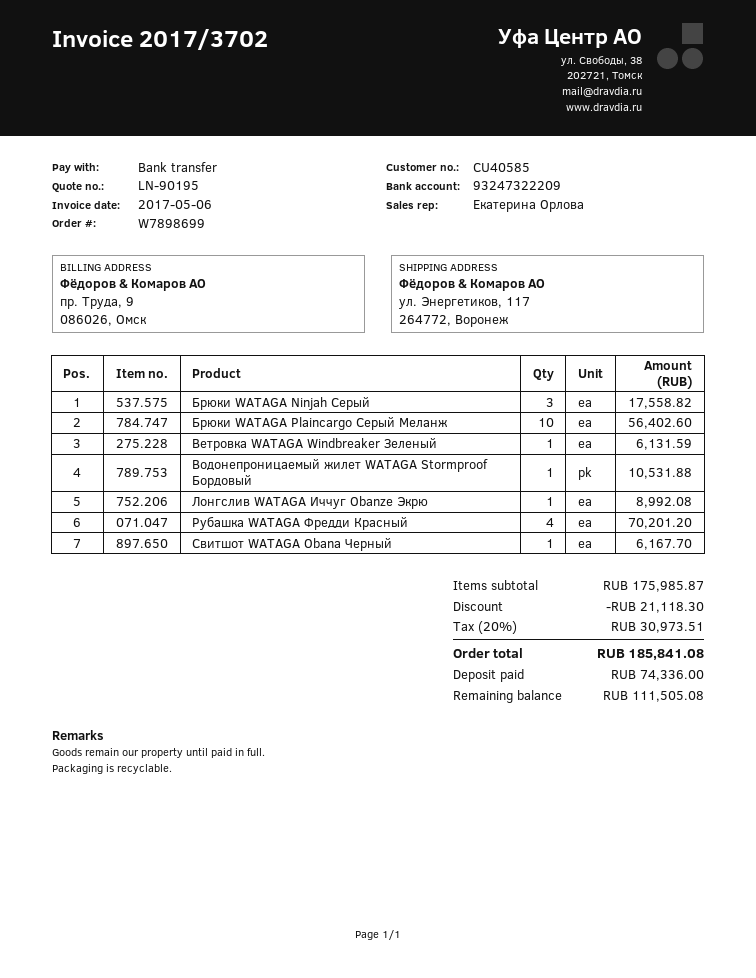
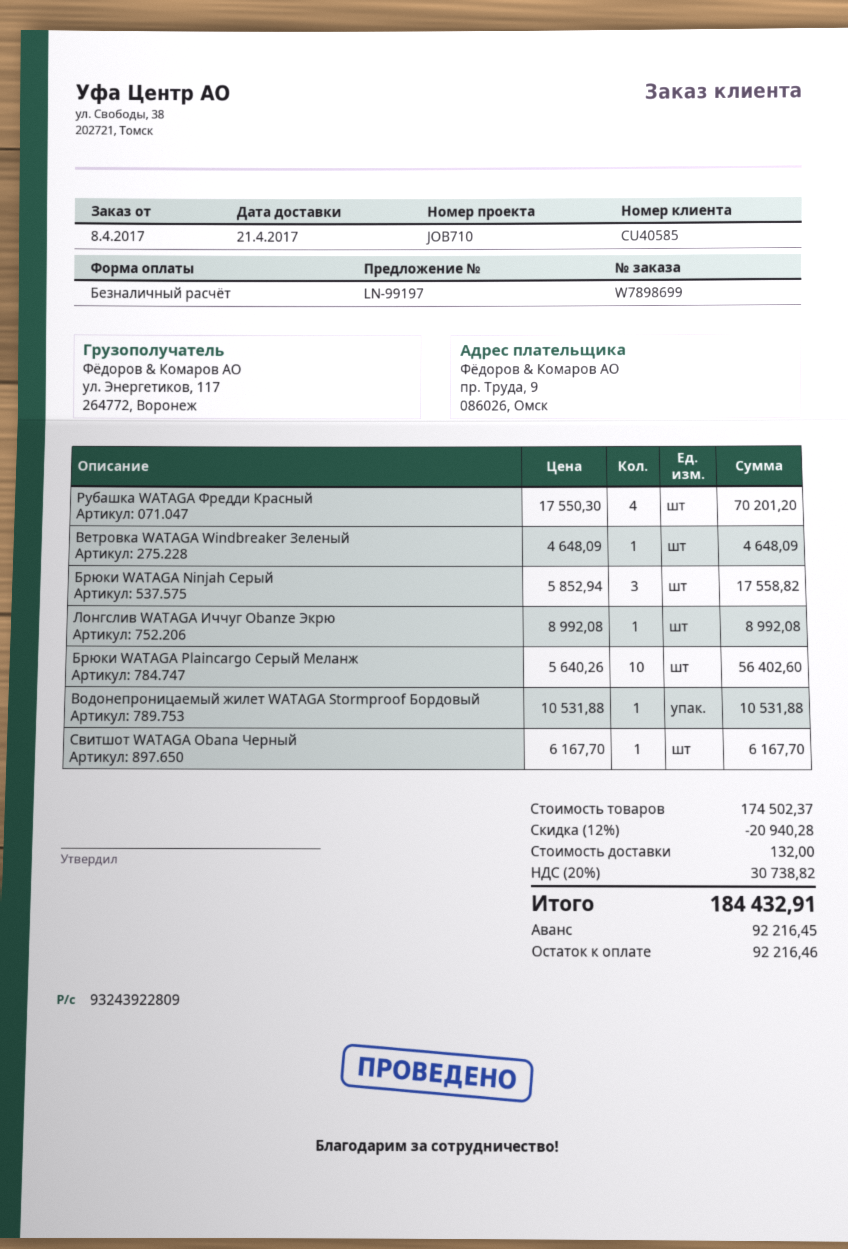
quote number: LN-90195 -> LN-99197
bank account: 93247322209 -> 93243922809
Ветровка WATAGA Windbreaker Зеленый: 1 for 6131.59 -> 1 for 4648.09
subtotal: 175985.87 -> 174502.37
discount: 21118.30 -> 20940.28
shipping: none -> 132.00
tax: 20% = 30973.51 -> 20% = 30738.82
total: 185841.08 -> 184432.91
deposit: 74336.00 -> 92216.45
balance: 111505.08 -> 92216.46

